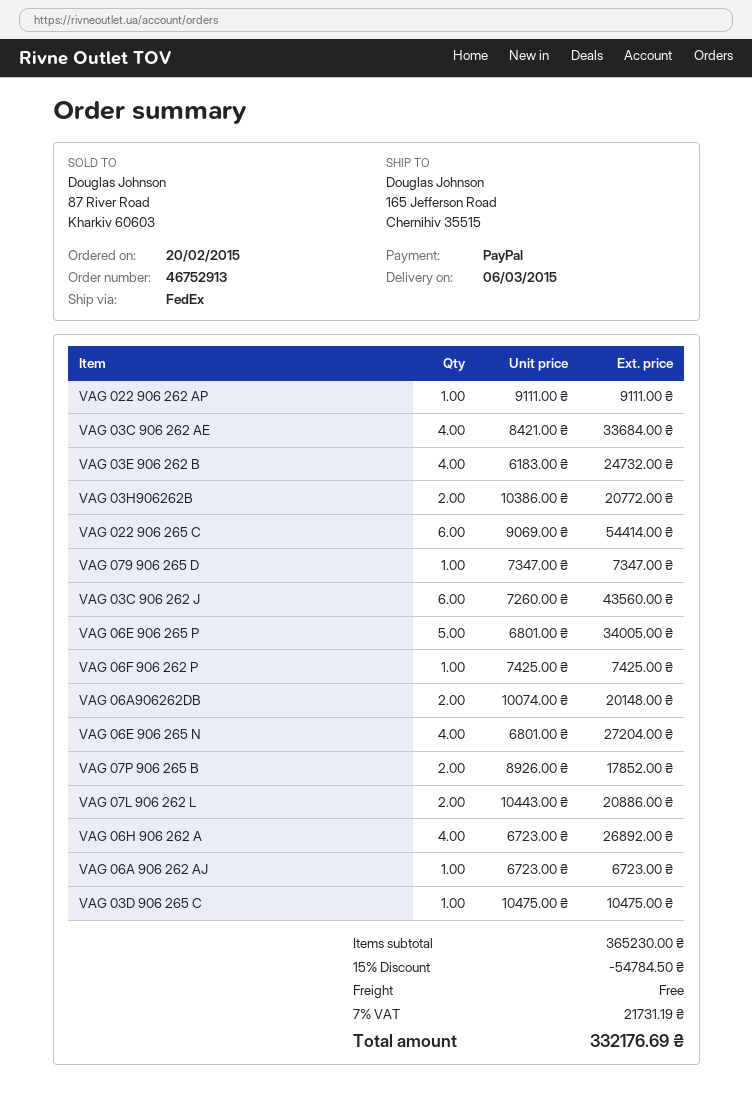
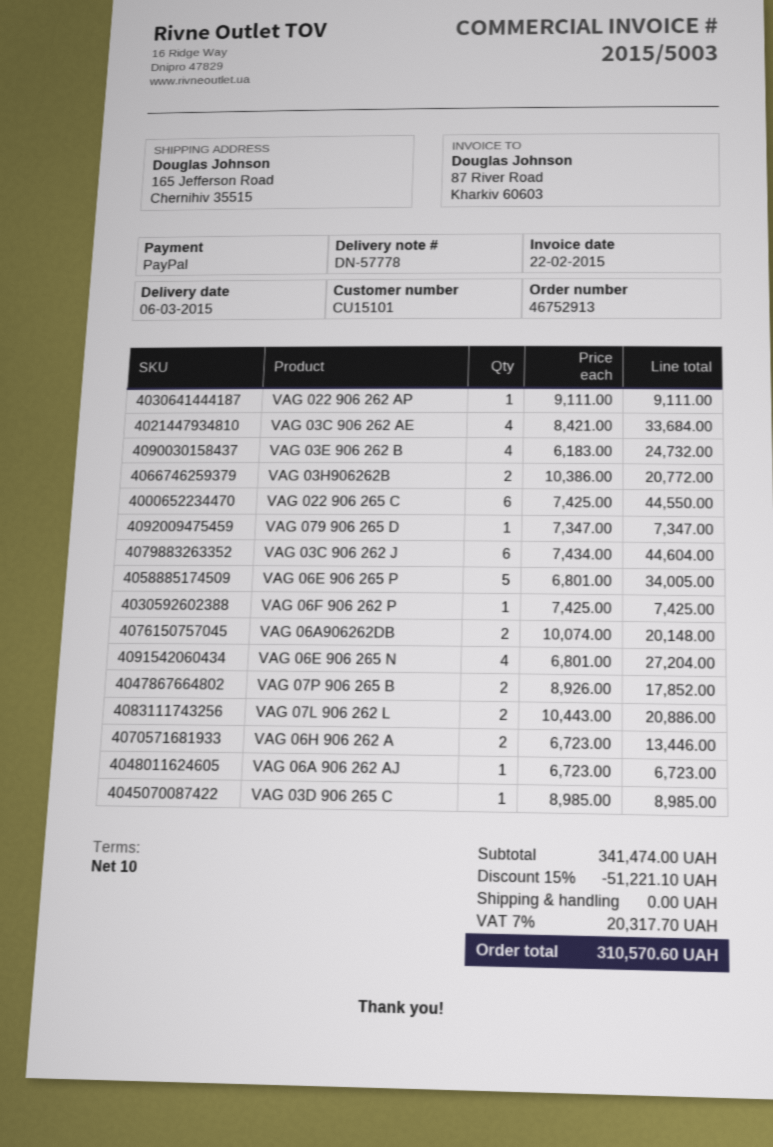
VAG 022 906 265 C: 6 x 9069.00 = 54414.00 -> 6 x 7425.00 = 44550.00
VAG 03C 906 262 J: 6 x 7260.00 = 43560.00 -> 6 x 7434.00 = 44604.00
VAG 06H 906 262 A: 4 x 6723.00 = 26892.00 -> 2 x 6723.00 = 13446.00
VAG 03D 906 265 C: 1 x 10475.00 = 10475.00 -> 1 x 8985.00 = 8985.00
subtotal: 365230.00 -> 341474.00
discount: 15% = 54784.50 -> 15% = 51221.10
tax: 7% = 21731.19 -> 7% = 20317.70
total: 332176.69 -> 310570.60

